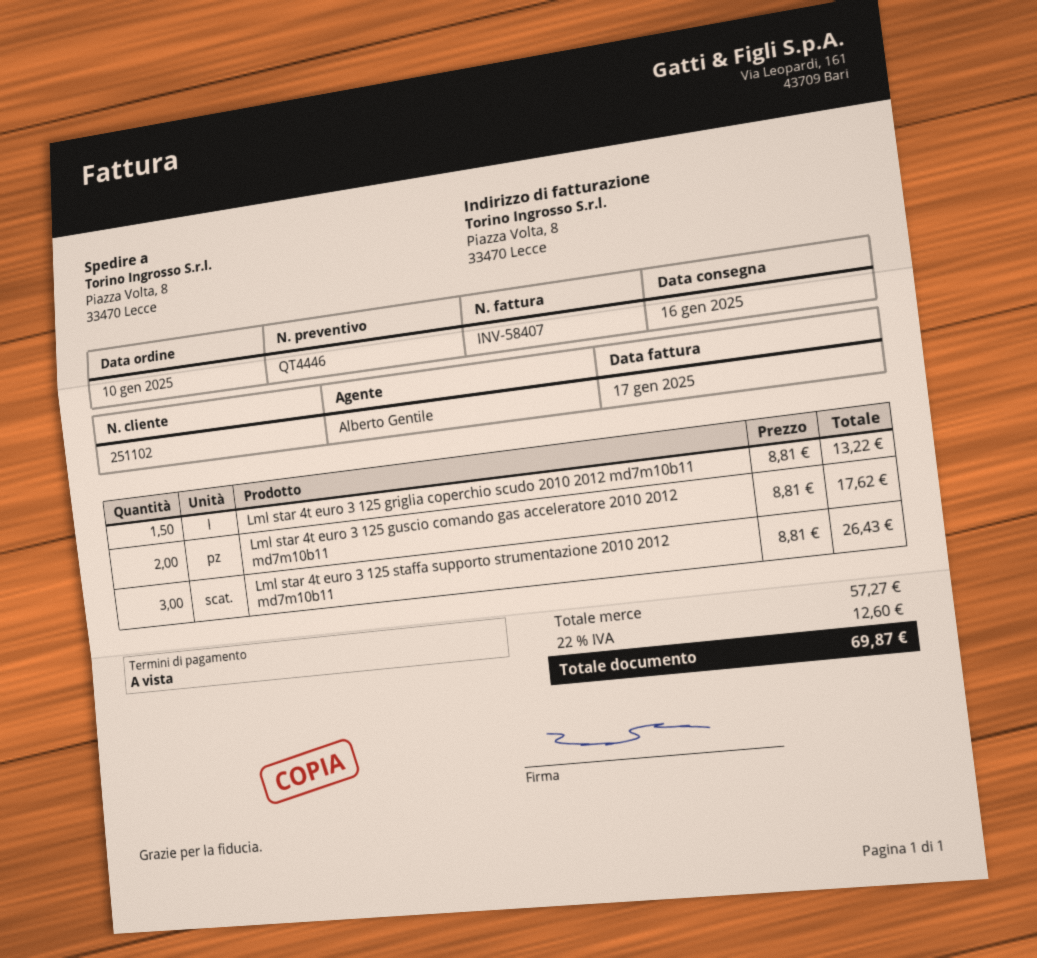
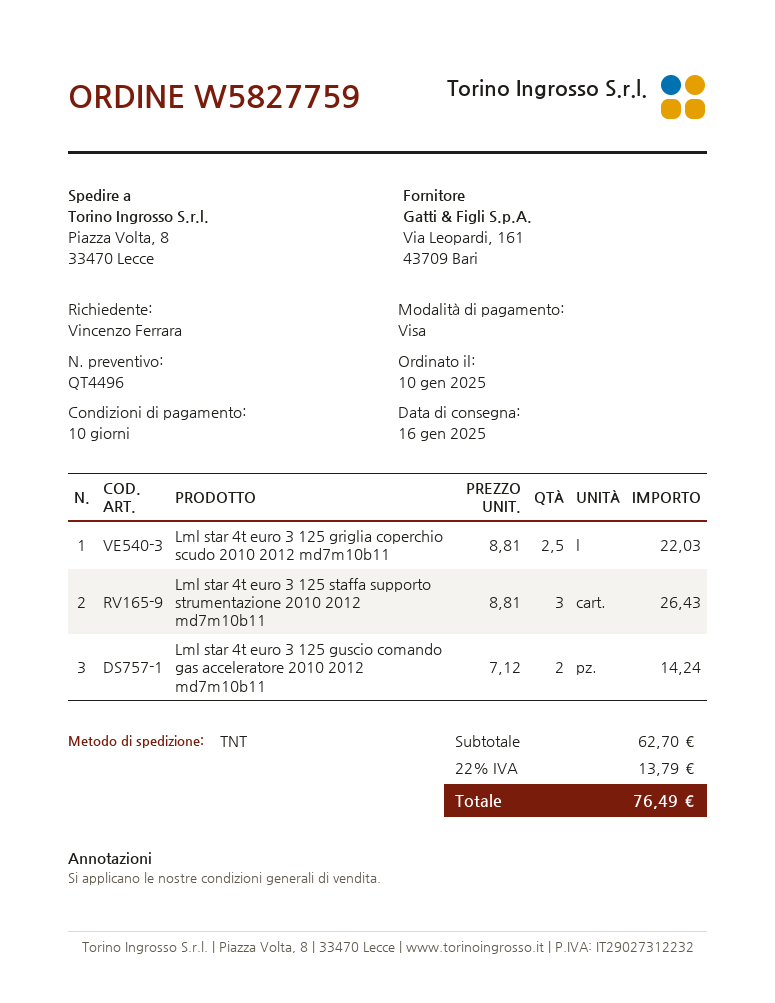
quote number: QT4446 -> QT4496
payment terms: on receipt -> 10 days
Lml star 4t euro 3 125 griglia coperchio scudo 2010 2012 md7m10b11: 1.5 x 8.81 = 13.22 -> 2.5 x 8.81 = 22.03
Lml star 4t euro 3 125 guscio comando gas acceleratore 2010 2012 md7m10b11: 2 x 8.81 = 17.62 -> 2 x 7.12 = 14.24
subtotal: 57.27 -> 62.70
tax: 22% = 12.60 -> 22% = 13.79
total: 69.87 -> 76.49

